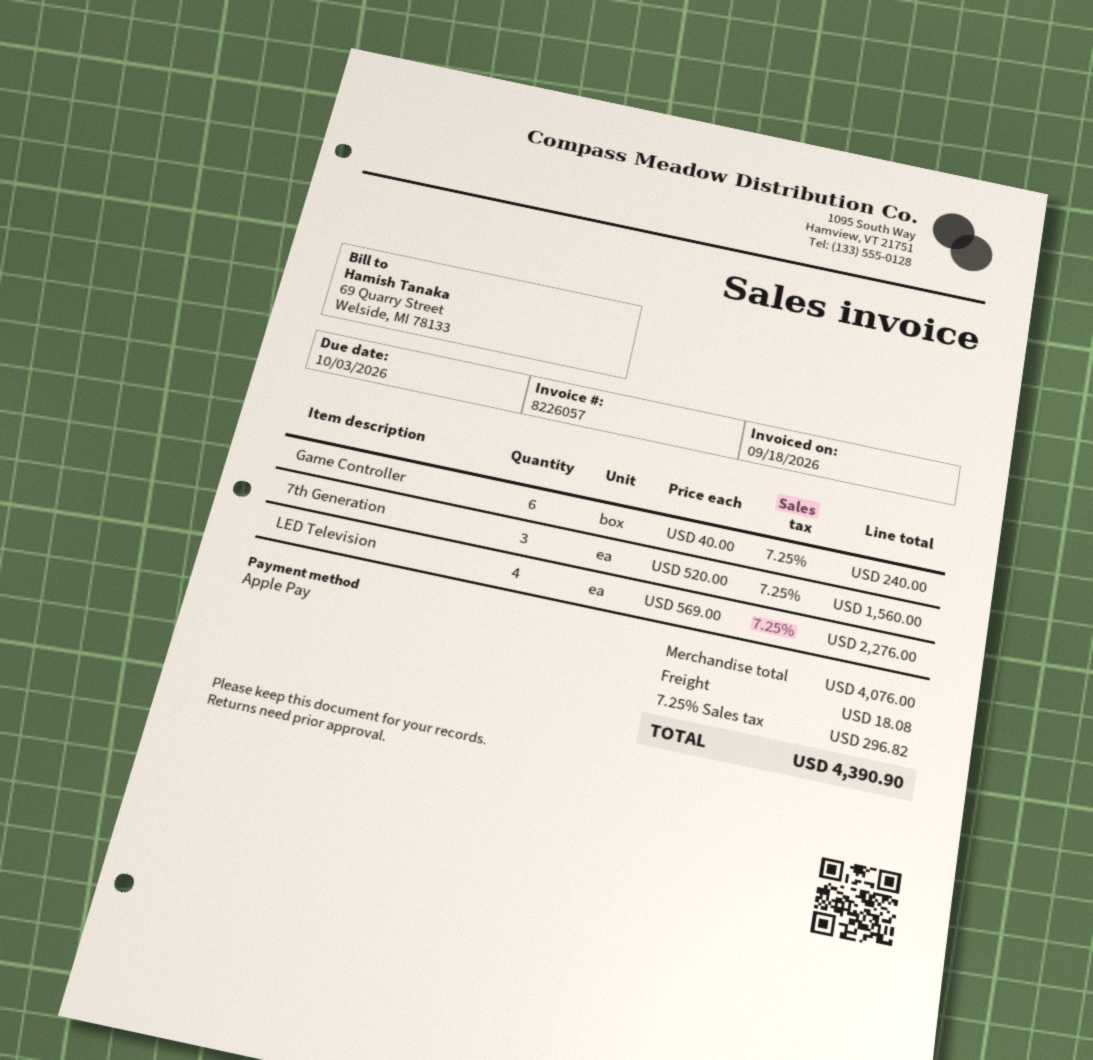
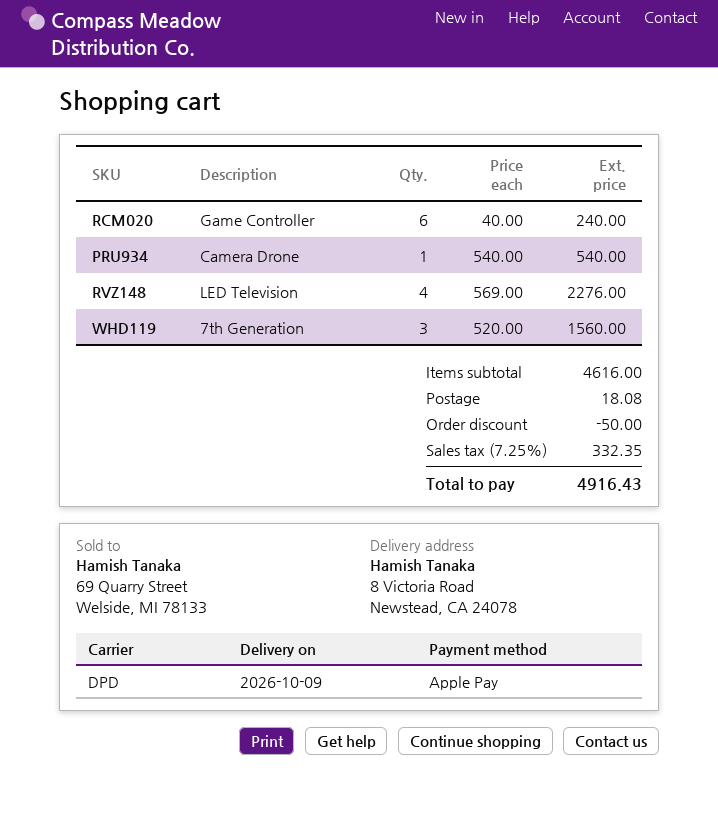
Camera Drone: none -> 1 x 540.00 = 540.00
subtotal: 4076.00 -> 4616.00
discount: none -> 50.00
tax: 7.25% = 296.82 -> 7.25% = 332.35
total: 4390.90 -> 4916.43

